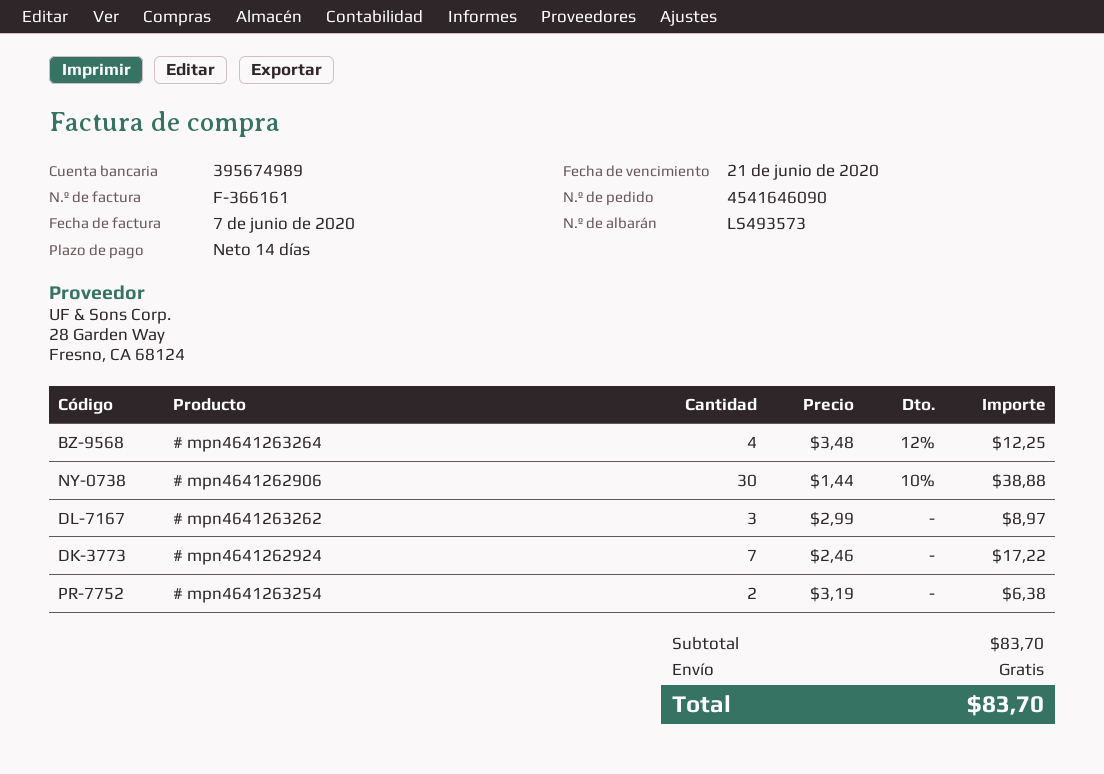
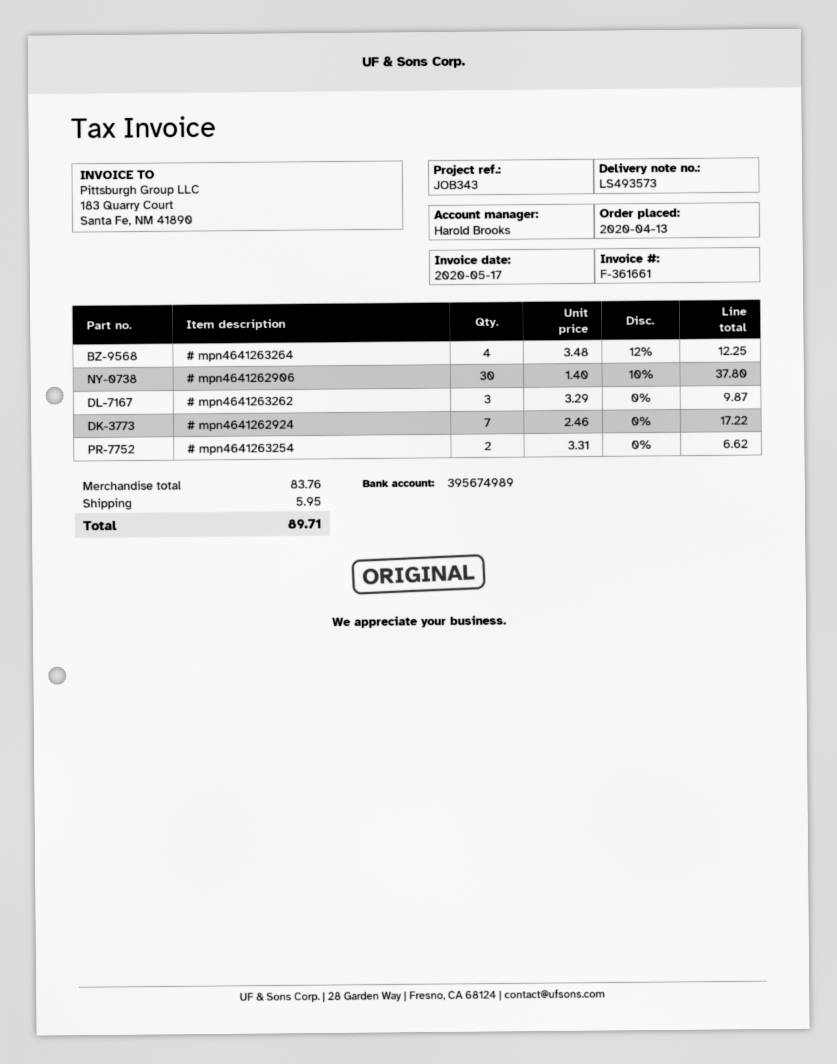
invoice number: F-366161 -> F-361661
invoice date: 2020-06-07 -> 2020-05-17
# mpn4641262906: 30 x 1.44 - 10% = 38.88 -> 30 x 1.40 - 10% = 37.80
# mpn4641263262: 3 x 2.99 = 8.97 -> 3 x 3.29 = 9.87
# mpn4641263254: 2 x 3.19 = 6.38 -> 2 x 3.31 = 6.62
subtotal: 83.70 -> 83.76
shipping: 0.00 -> 5.95
total: 83.70 -> 89.71

